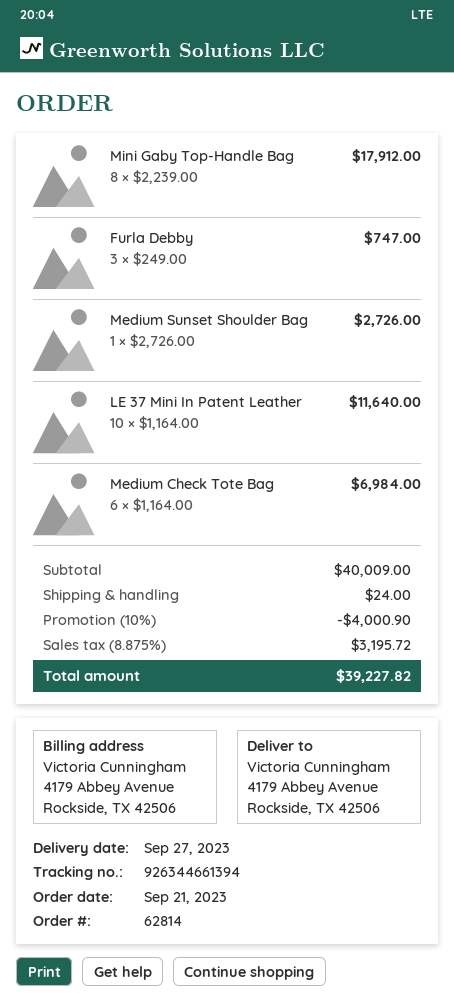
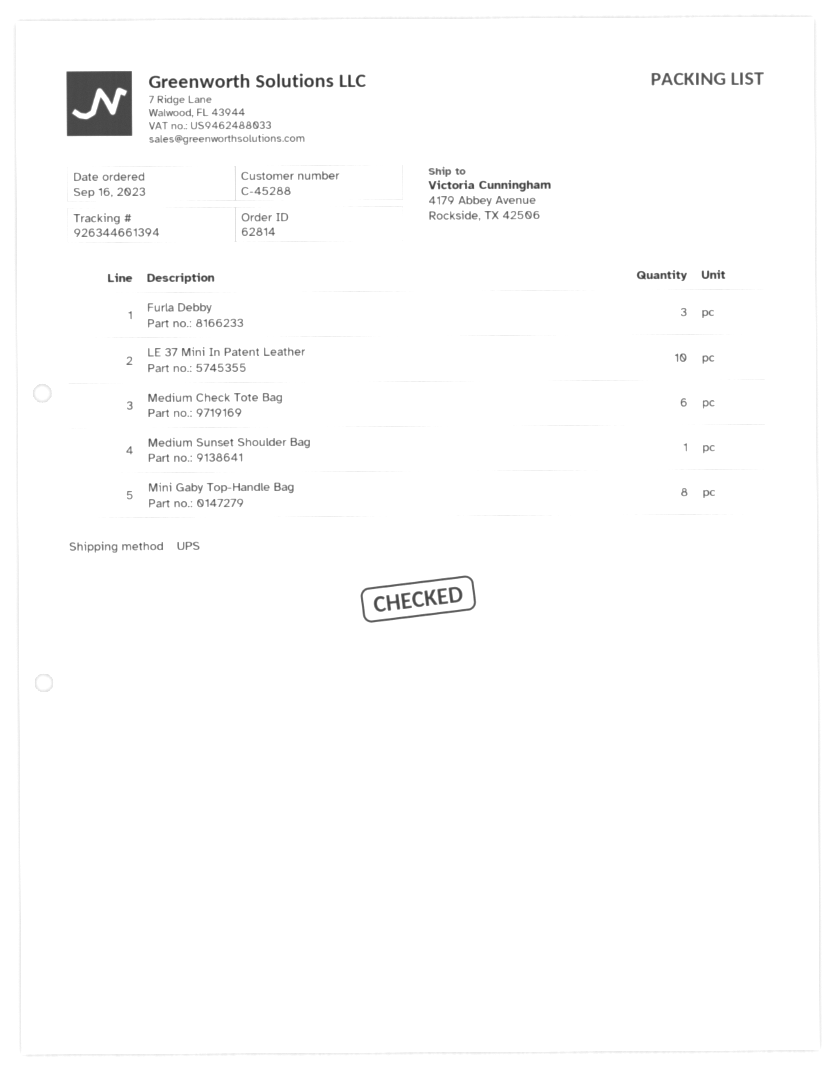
order date: 2023-09-21 -> 2023-09-16

